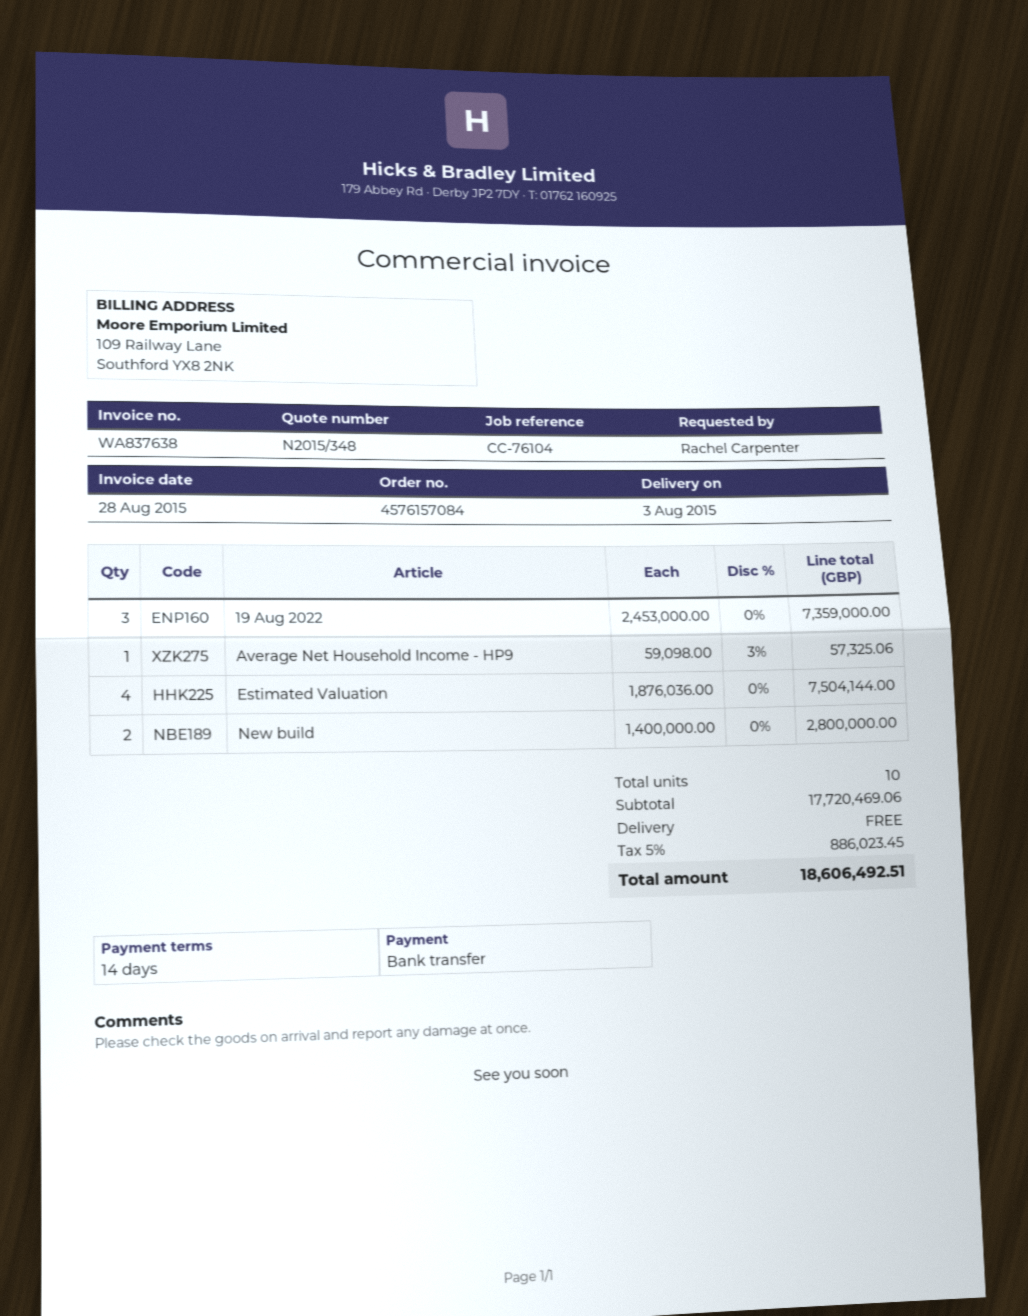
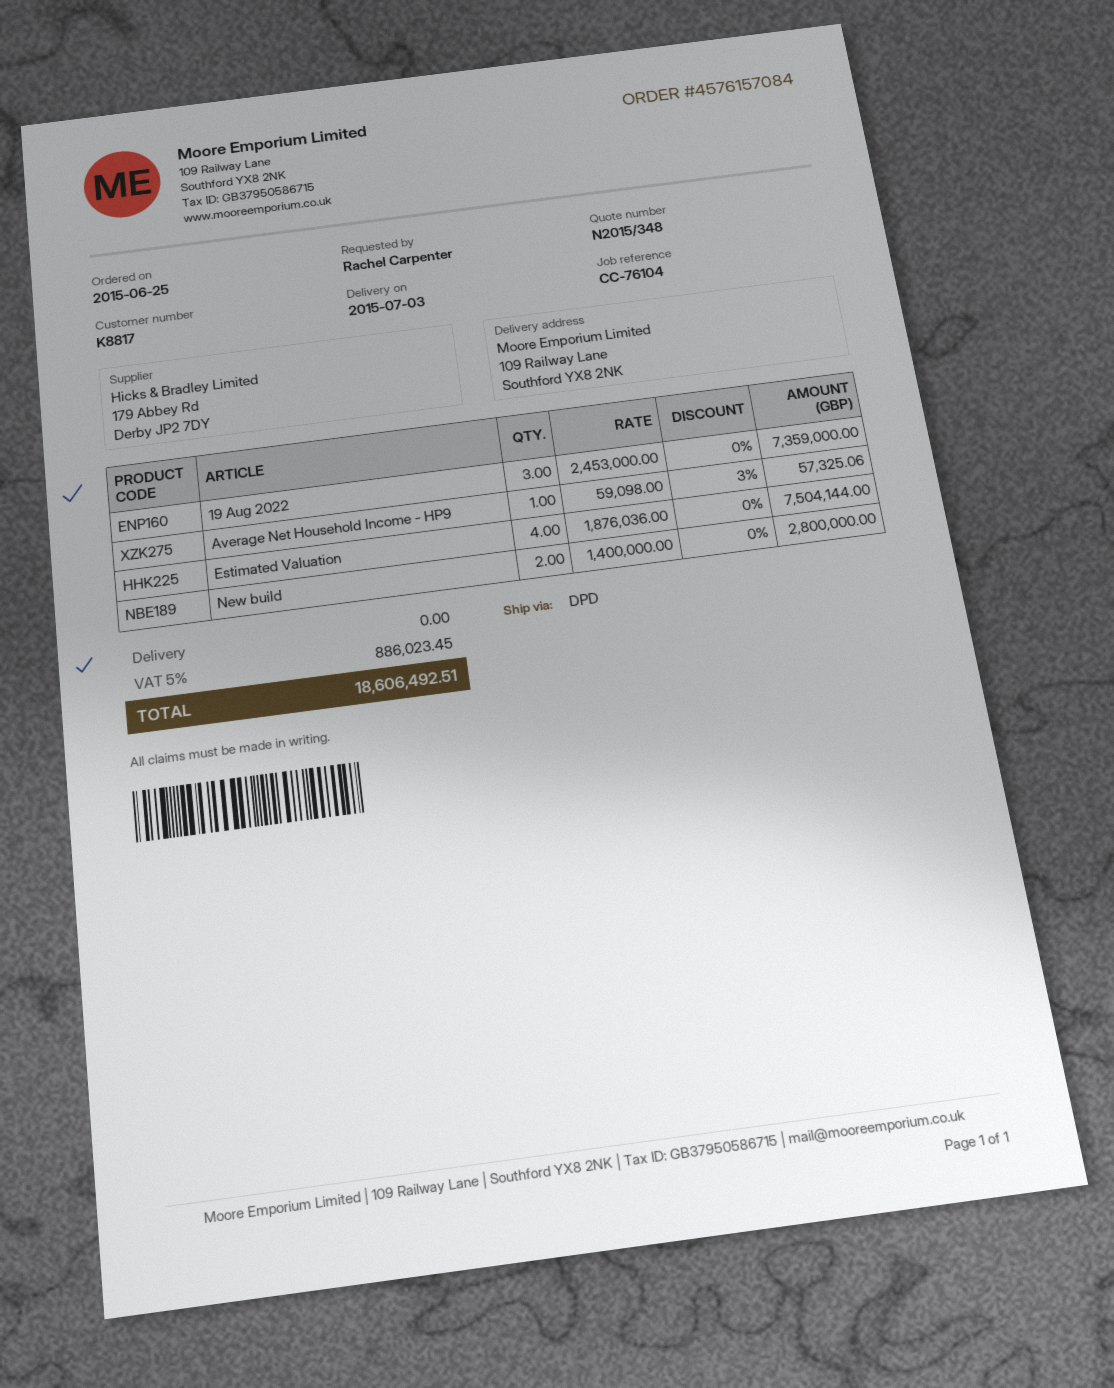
delivery date: 2015-08-03 -> 2015-07-03

